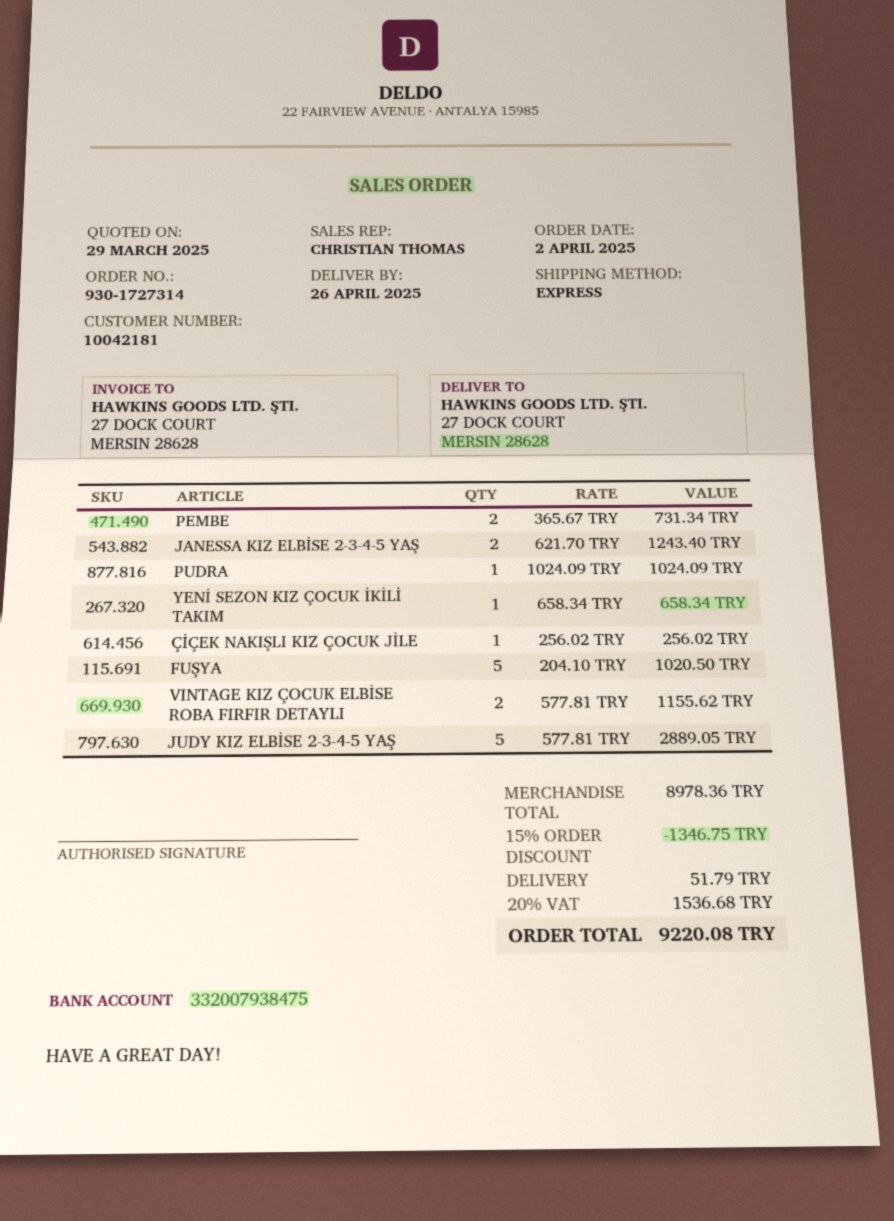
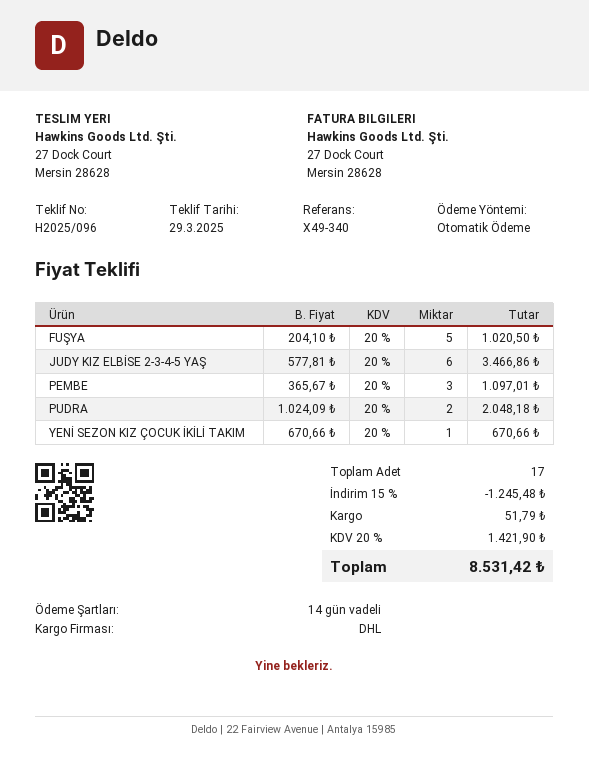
shipping method: express -> DHL
PEMBE: 2 x 365.67 = 731.34 -> 3 x 365.67 = 1097.01
JANESSA KIZ ELBİSE 2-3-4-5 YAŞ: 2 x 621.70 = 1243.40 -> none
PUDRA: 1 x 1024.09 = 1024.09 -> 2 x 1024.09 = 2048.18
YENİ SEZON KIZ ÇOCUK İKİLİ TAKIM: 1 x 658.34 = 658.34 -> 1 x 670.66 = 670.66
ÇİÇEK NAKIŞLI KIZ ÇOCUK JİLE: 1 x 256.02 = 256.02 -> none
VINTAGE KIZ ÇOCUK ELBİSE ROBA FIRFIR DETAYLI: 2 x 577.81 = 1155.62 -> none
JUDY KIZ ELBİSE 2-3-4-5 YAŞ: 5 x 577.81 = 2889.05 -> 6 x 577.81 = 3466.86
discount: 15% = 1346.75 -> 15% = 1245.48
tax: 20% = 1536.68 -> 20% = 1421.90
total: 9220.08 -> 8531.42

